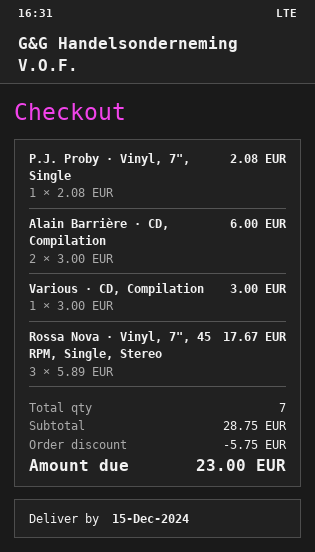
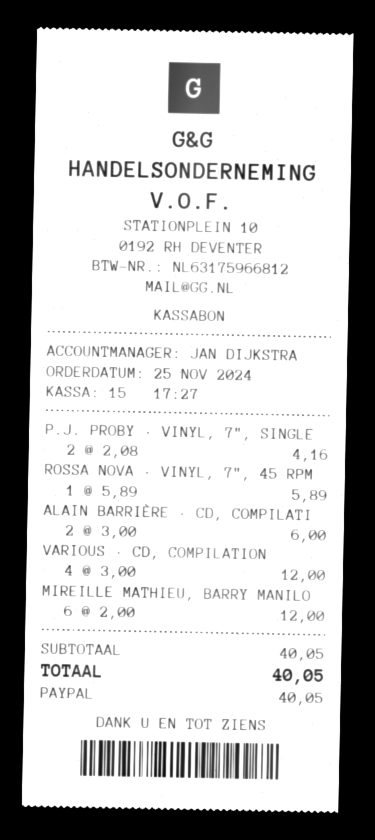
P.J. Proby · Vinyl, 7", Single: 1 x 2.08 = 2.08 -> 2 x 2.08 = 4.16
Various · CD, Compilation: 1 x 3.00 = 3.00 -> 4 x 3.00 = 12.00
Rossa Nova · Vinyl, 7", 45 RPM, Single, Stereo: 3 x 5.89 = 17.67 -> 1 x 5.89 = 5.89
MIREILLE MATHIEU, BARRY MANILO: none -> 6 x 2.00 = 12.00
subtotal: 28.75 -> 40.05
discount: 5.75 -> none
total: 23.00 -> 40.05

